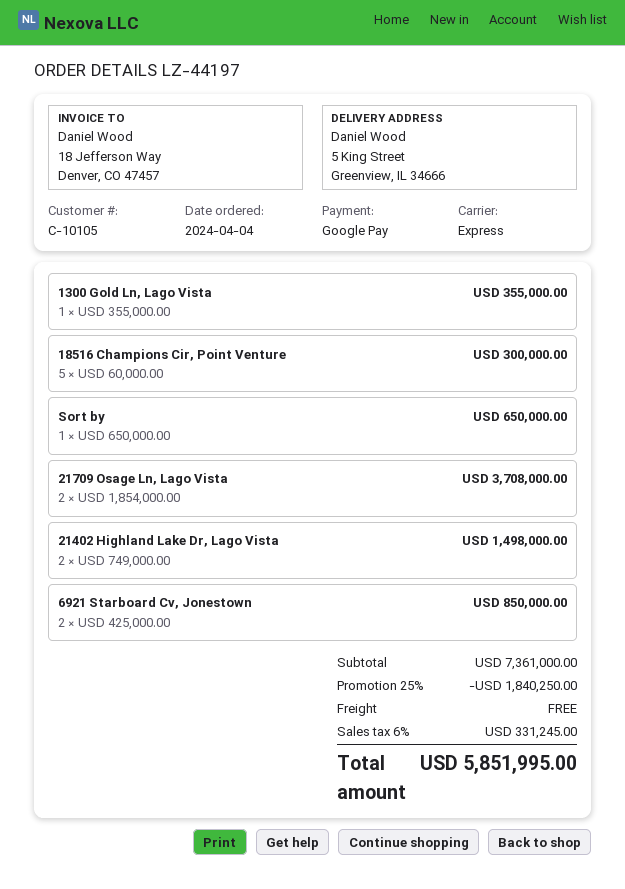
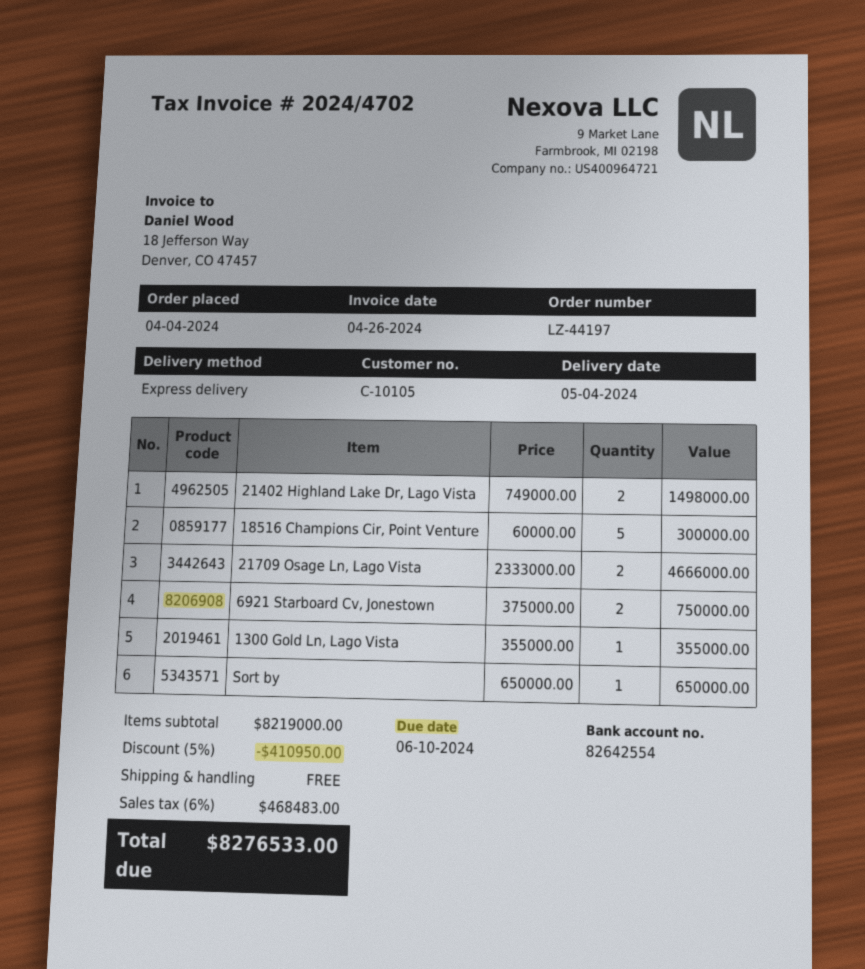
21709 Osage Ln, Lago Vista: 2 x 1854000.00 = 3708000.00 -> 2 x 2333000.00 = 4666000.00
6921 Starboard Cv, Jonestown: 2 x 425000.00 = 850000.00 -> 2 x 375000.00 = 750000.00
subtotal: 7361000.00 -> 8219000.00
discount: 25% = 1840250.00 -> 5% = 410950.00
tax: 6% = 331245.00 -> 6% = 468483.00
total: 5851995.00 -> 8276533.00

